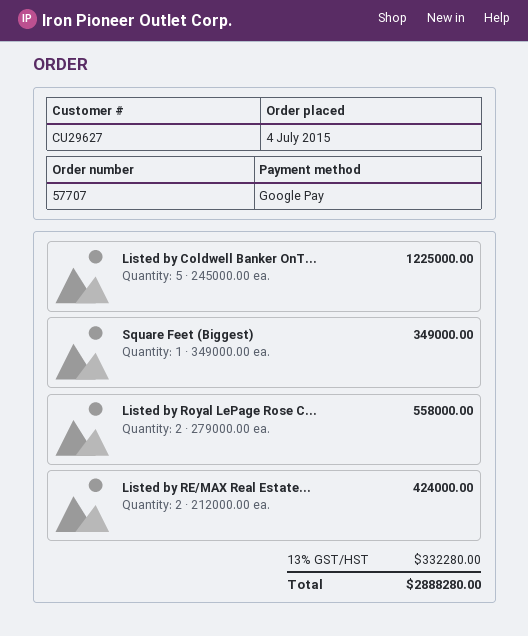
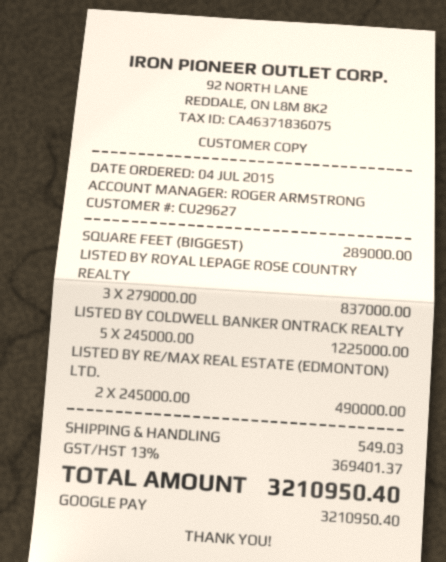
Square Feet (Biggest): 1 x 349000.00 = 349000.00 -> 1 x 289000.00 = 289000.00
Listed by Royal LePage Rose C...: 2 x 279000.00 = 558000.00 -> 3 x 279000.00 = 837000.00
Listed by RE/MAX Real Estate...: 2 x 212000.00 = 424000.00 -> 2 x 245000.00 = 490000.00
shipping: none -> 549.03
tax: 13% = 332280.00 -> 13% = 369401.37
total: 2888280.00 -> 3210950.40

